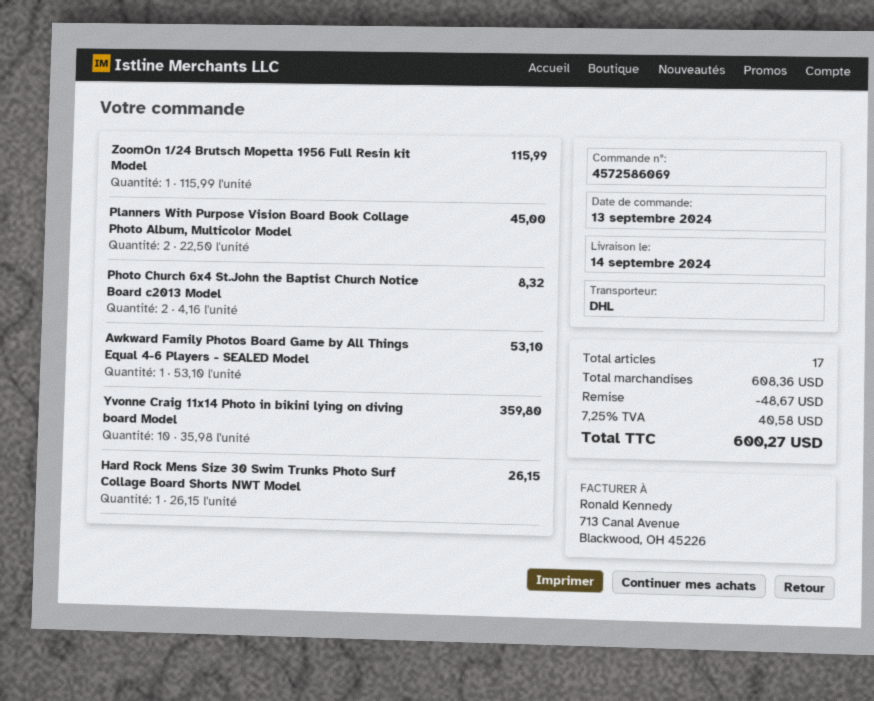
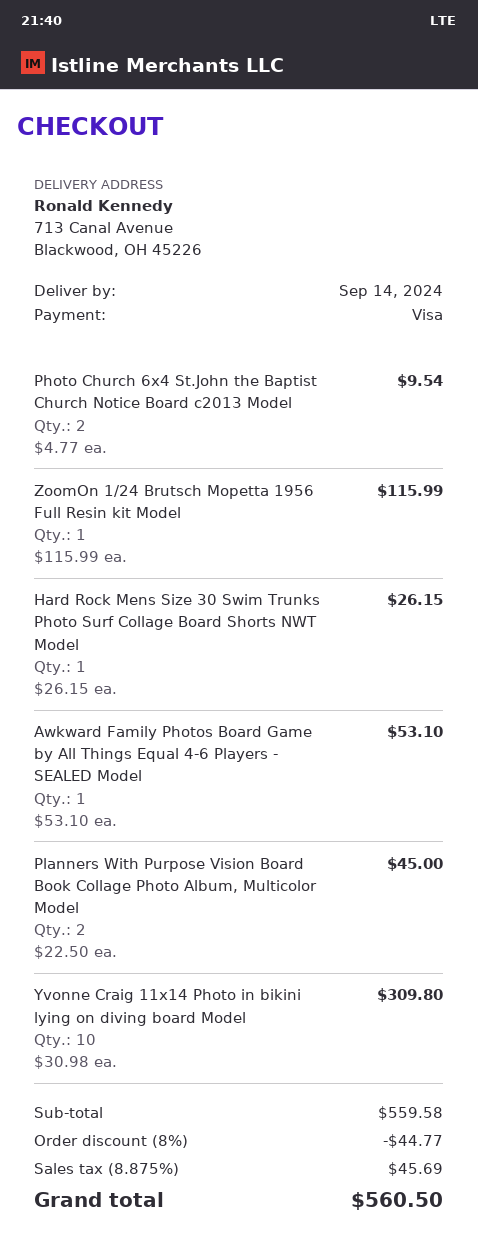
Photo Church 6x4 St.John the Baptist Church Notice Board c2013 Model: 2 x 4.16 = 8.32 -> 2 x 4.77 = 9.54
Yvonne Craig 11x14 Photo in bikini lying on diving board Model: 10 x 35.98 = 359.80 -> 10 x 30.98 = 309.80
subtotal: 608.36 -> 559.58
discount: 48.67 -> 44.77
tax: 7.25% = 40.58 -> 8.875% = 45.69
total: 600.27 -> 560.50

